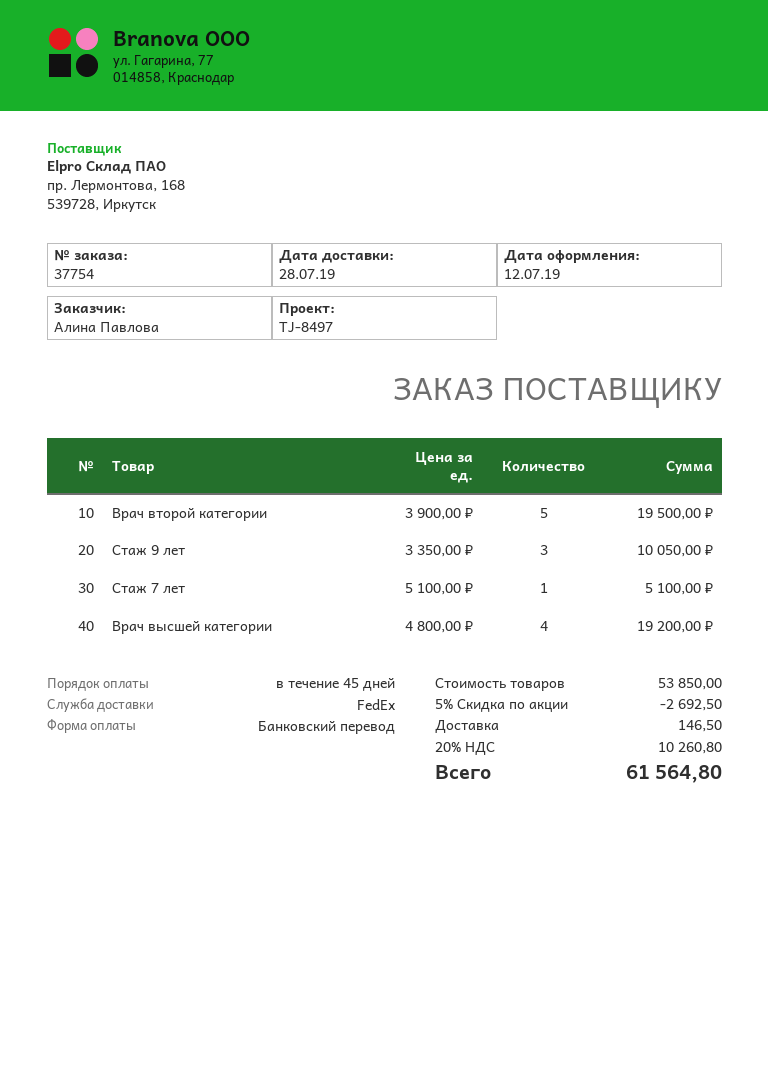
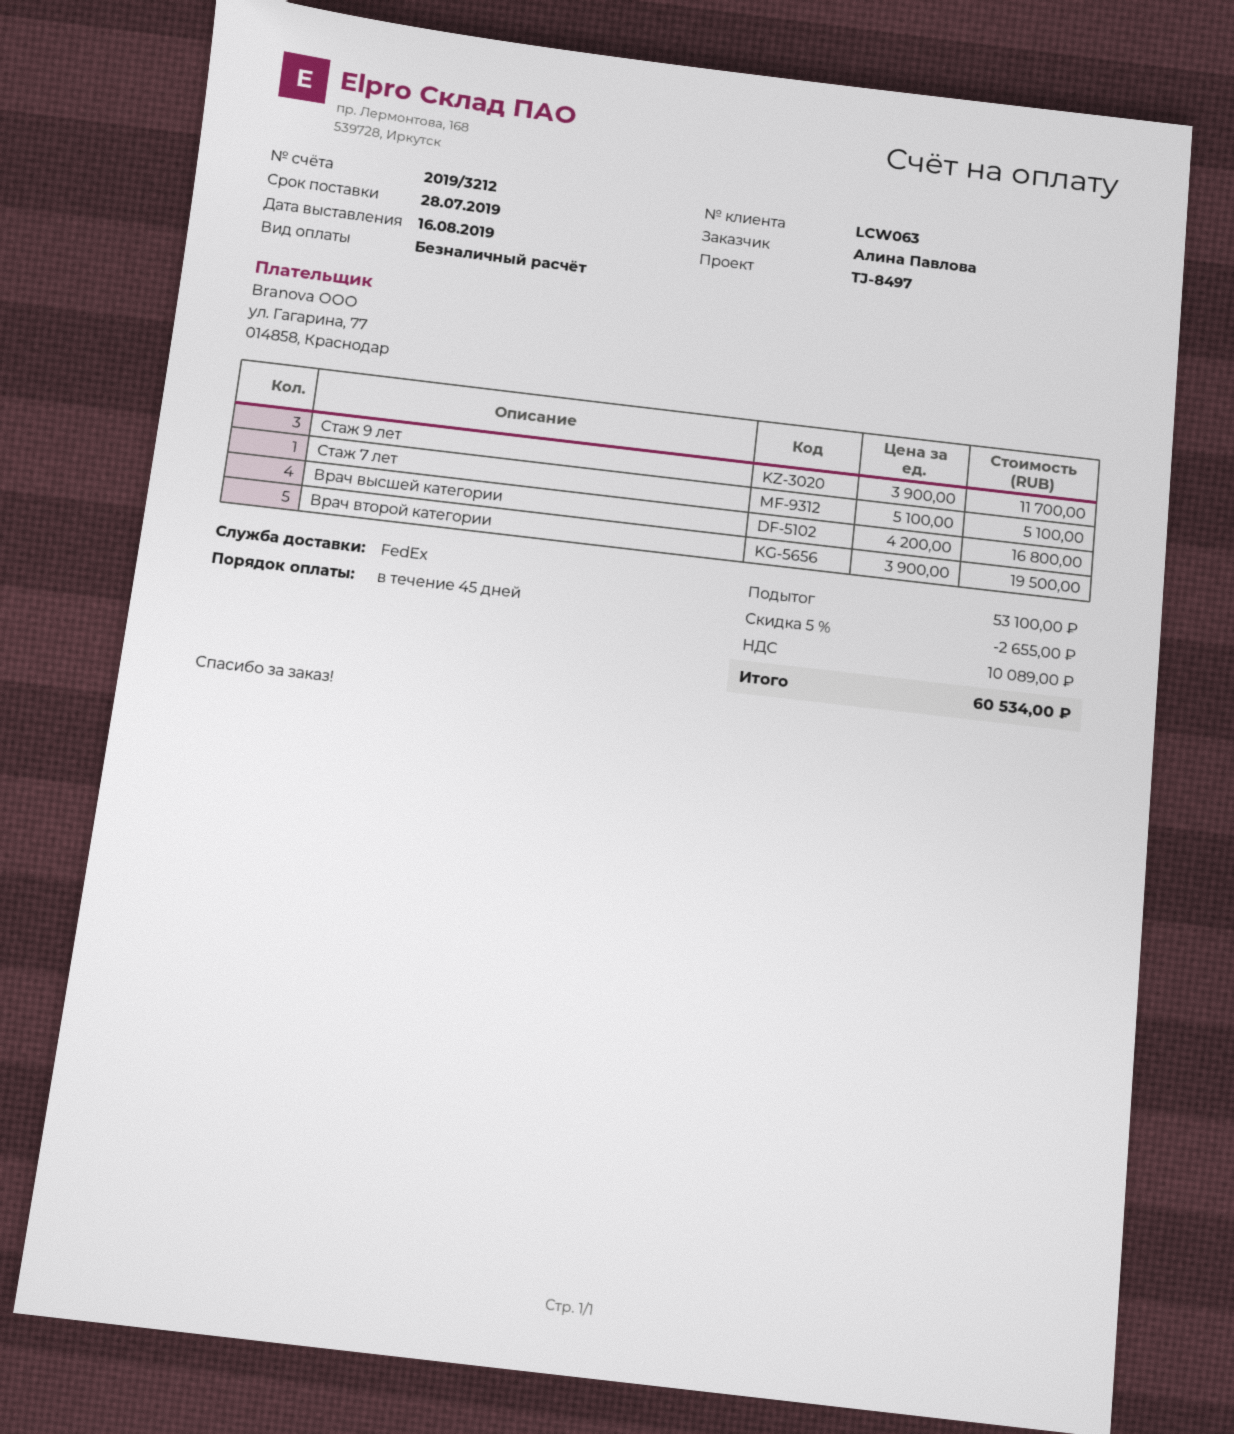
Стаж 9 лет: 3 x 3350.00 = 10050.00 -> 3 x 3900.00 = 11700.00
Врач высшей категории: 4 x 4800.00 = 19200.00 -> 4 x 4200.00 = 16800.00
subtotal: 53850.00 -> 53100.00
discount: 5% = 2692.50 -> 5% = 2655.00
shipping: 146.50 -> none
tax: 10260.80 -> 10089.00
total: 61564.80 -> 60534.00

